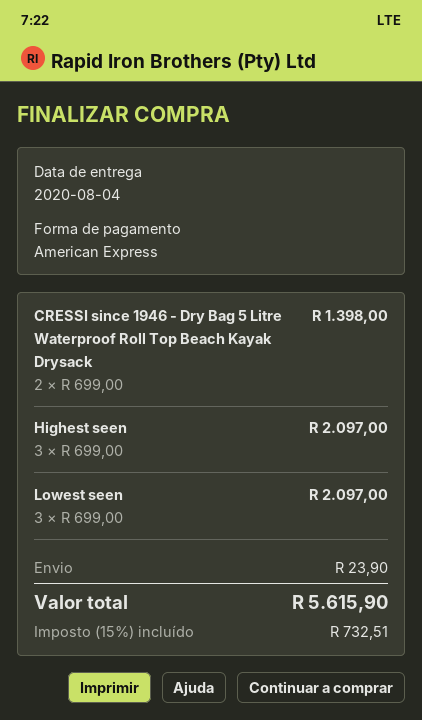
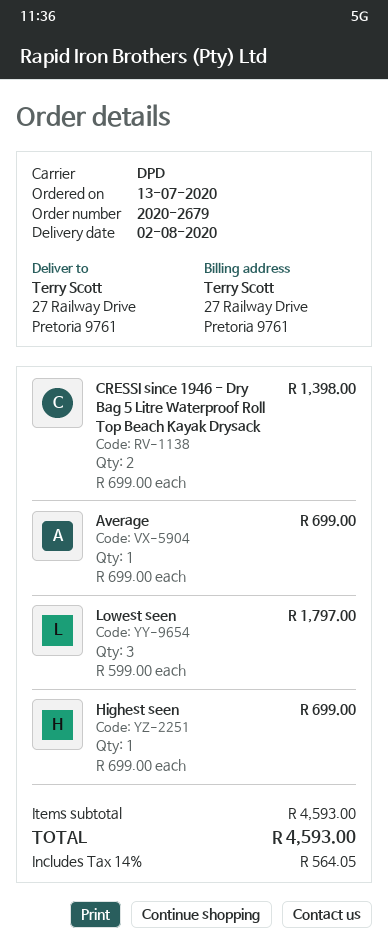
delivery date: 2020-08-04 -> 2020-08-02
Highest seen: 3 x 699.00 = 2097.00 -> 1 x 699.00 = 699.00
Lowest seen: 3 x 699.00 = 2097.00 -> 3 x 599.00 = 1797.00
Average: none -> 1 x 699.00 = 699.00
shipping: 23.90 -> none
tax: 15% = 732.51 -> 14% = 564.05
total: 5615.90 -> 4593.00

